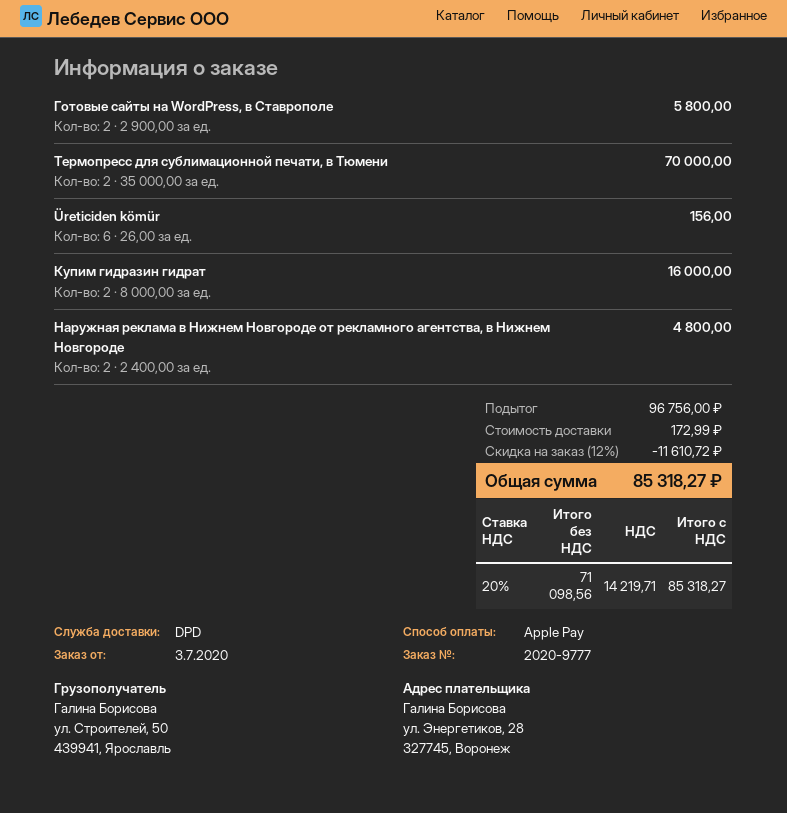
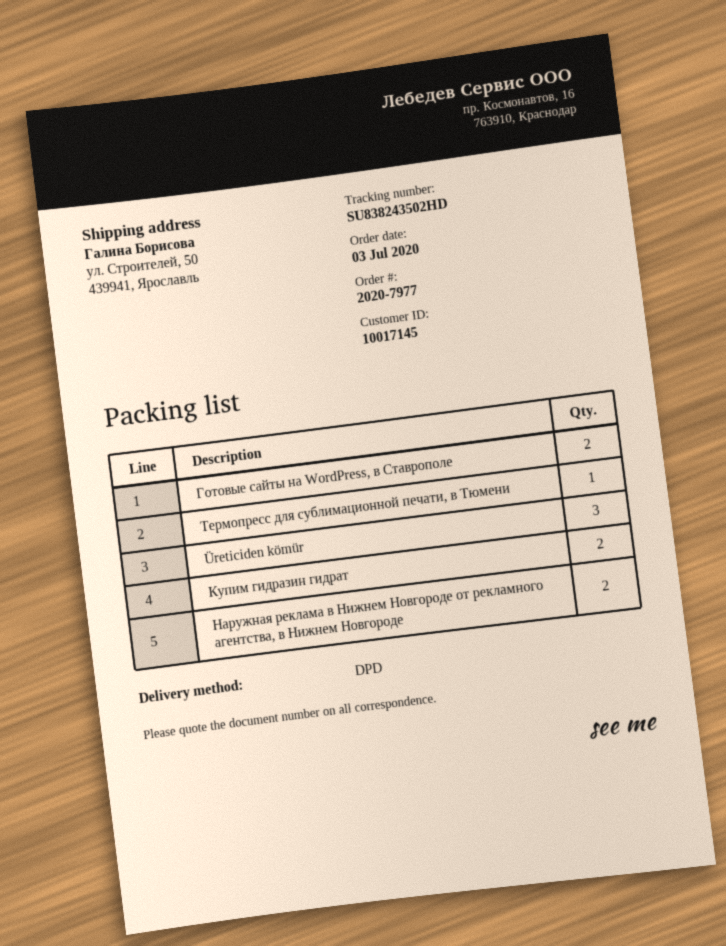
order number: 2020-9777 -> 2020-7977
Термопресс для сублимационной печати, в Тюмени: 2 -> 1
Üreticiden kömür: 6 -> 3

